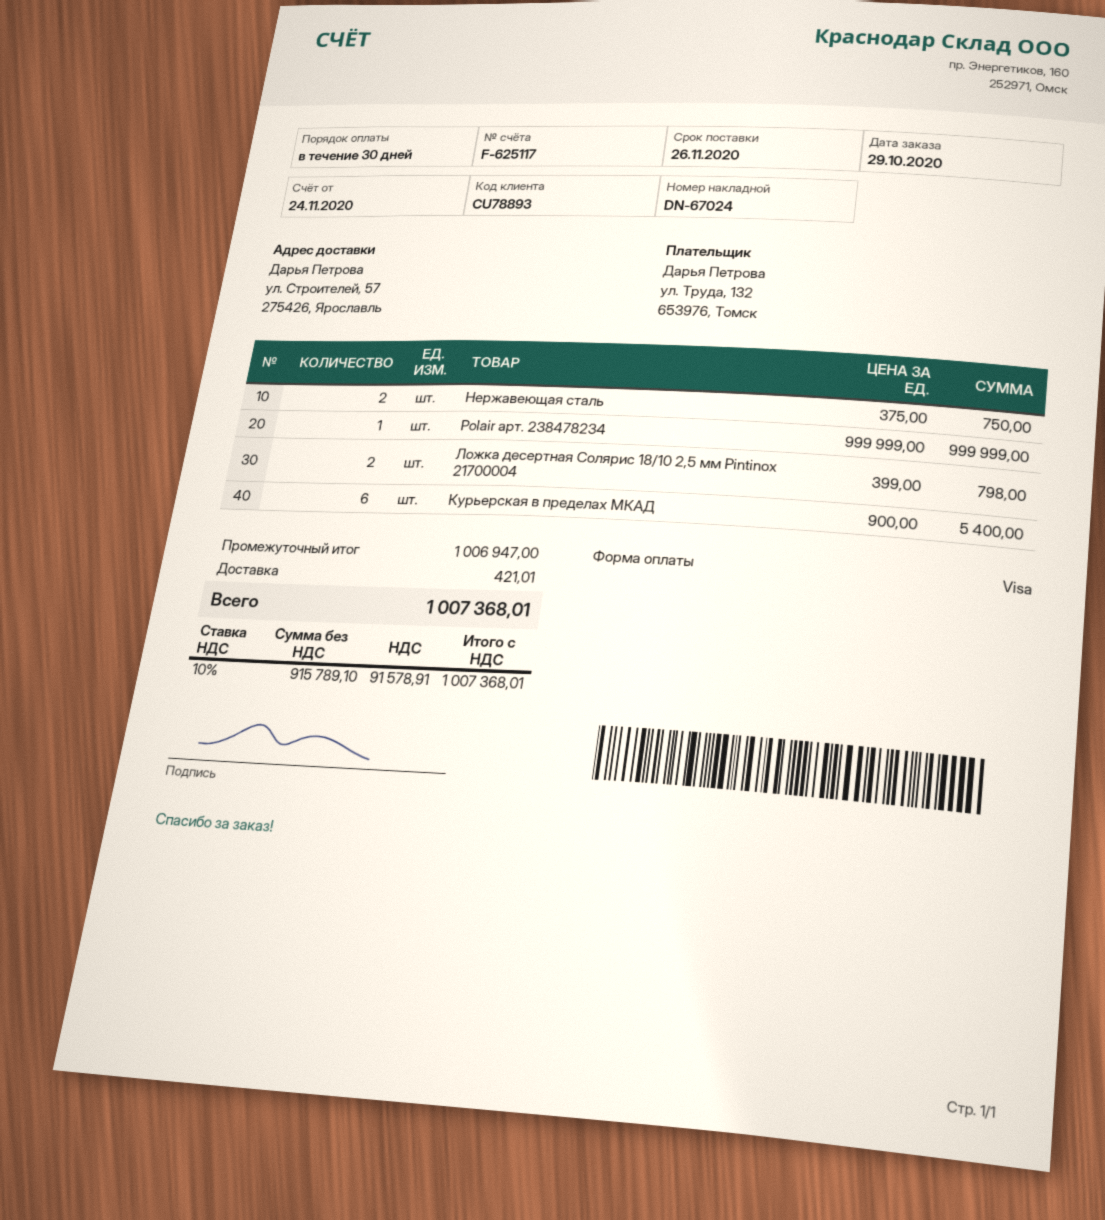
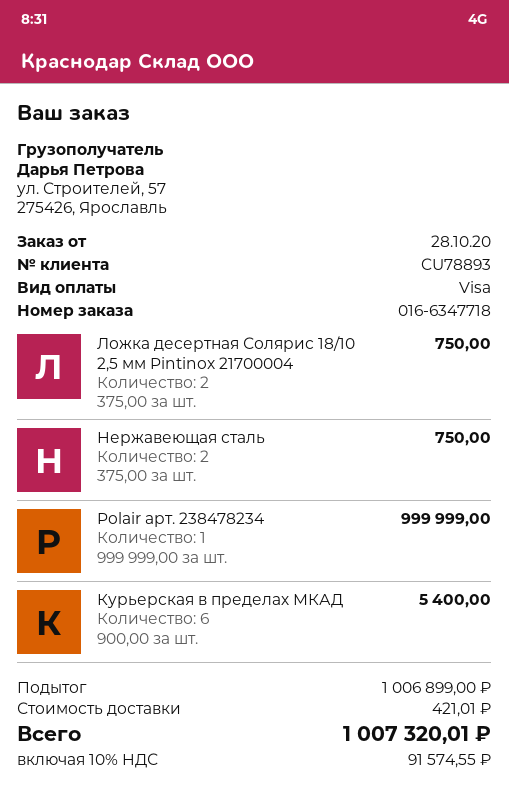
order date: 2020-10-29 -> 2020-10-28
Ложка десертная Солярис 18/10 2,5 мм Pintinox 21700004: 2 x 399.00 = 798.00 -> 2 x 375.00 = 750.00
subtotal: 1006947.00 -> 1006899.00
tax: 10% = 91578.91 -> 10% = 91574.55
total: 1007368.01 -> 1007320.01

